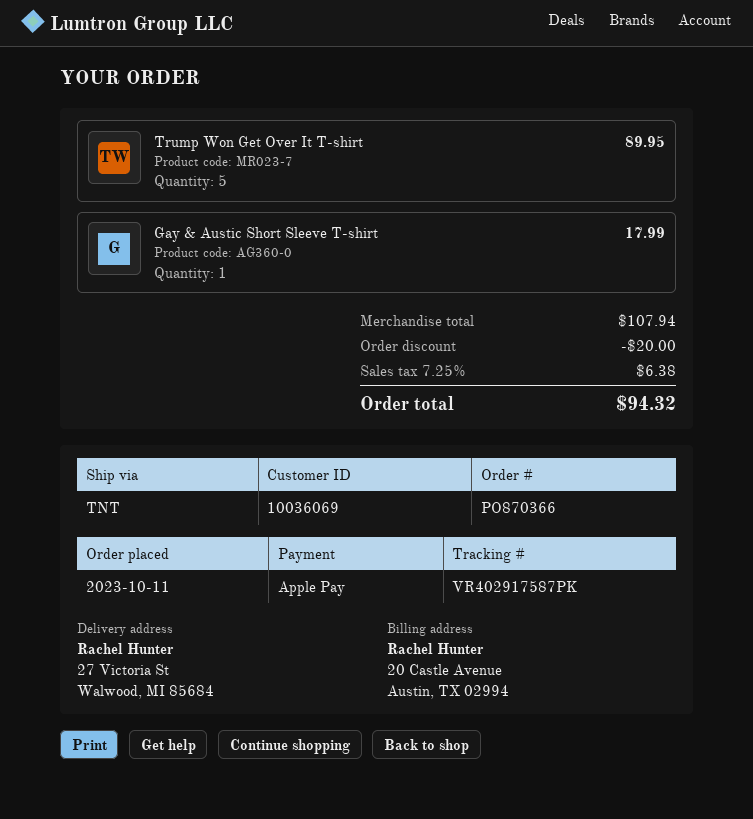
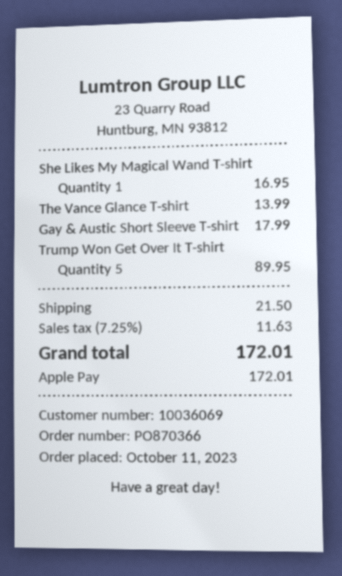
She Likes My Magical Wand T-shirt: none -> 1 for 16.95
The Vance Glance T-shirt: none -> 1 for 13.99
discount: 20.00 -> none
shipping: none -> 21.50
tax: 7.25% = 6.38 -> 7.25% = 11.63
total: 94.32 -> 172.01

